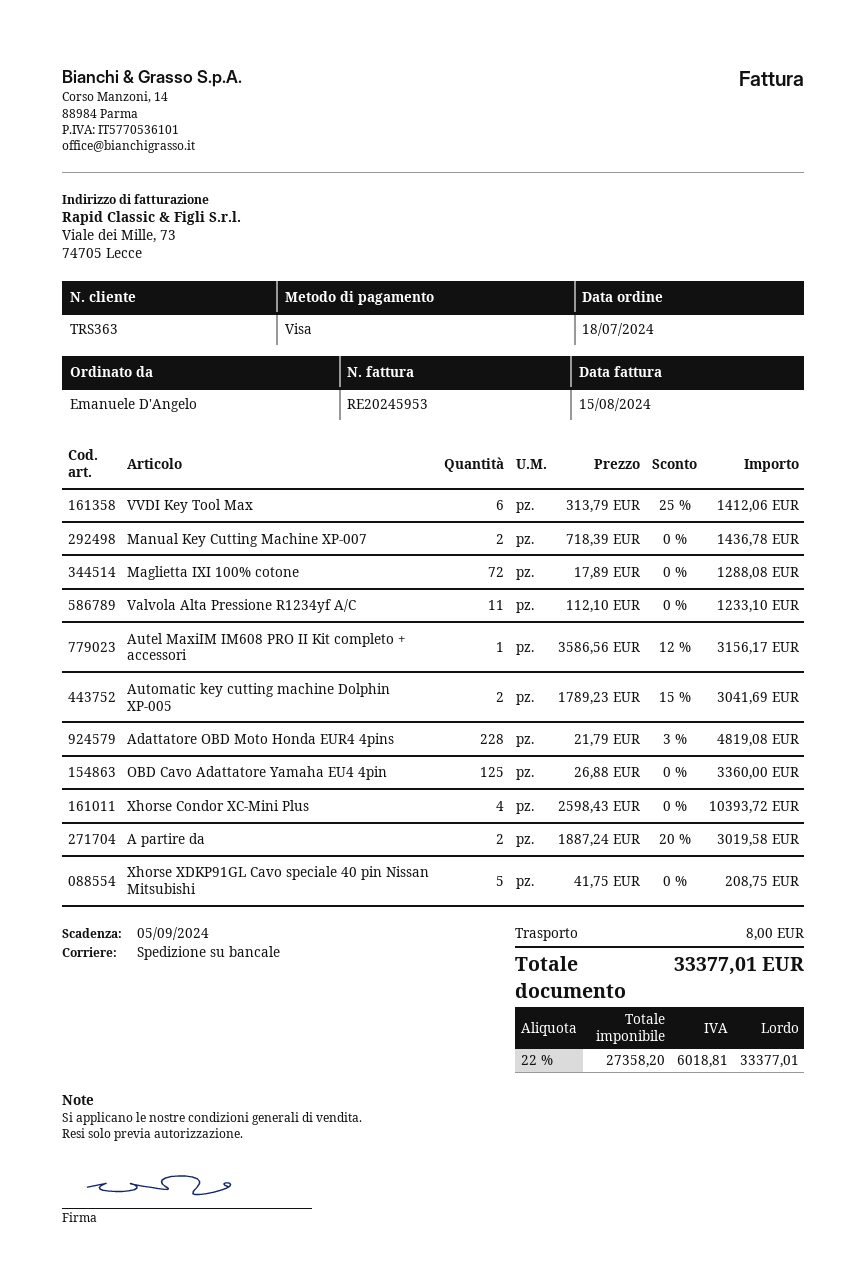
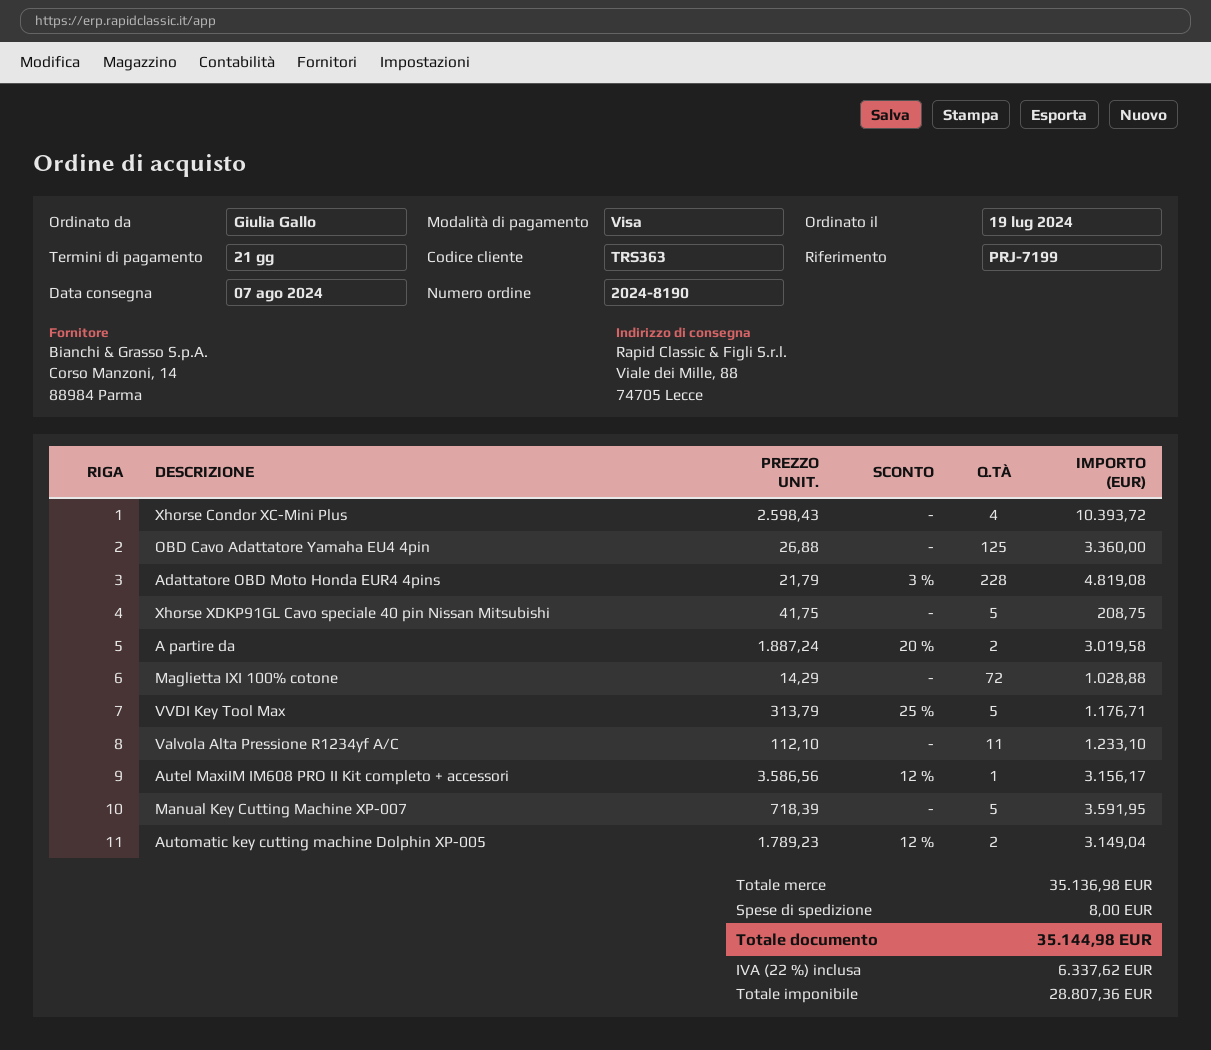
order date: 2024-07-18 -> 2024-07-19
ordered by: Emanuele D'Angelo -> Giulia Gallo
VVDI Key Tool Max: 6 x 313.79 - 25% = 1412.06 -> 5 x 313.79 - 25% = 1176.71
Manual Key Cutting Machine XP-007: 2 x 718.39 = 1436.78 -> 5 x 718.39 = 3591.95
Maglietta IXI 100% cotone: 72 x 17.89 = 1288.08 -> 72 x 14.29 = 1028.88
Automatic key cutting machine Dolphin XP-005: 2 x 1789.23 - 15% = 3041.69 -> 2 x 1789.23 - 12% = 3149.04
net: 27358.20 -> 28807.36
tax: 22% = 6018.81 -> 22% = 6337.62
total: 33377.01 -> 35144.98

